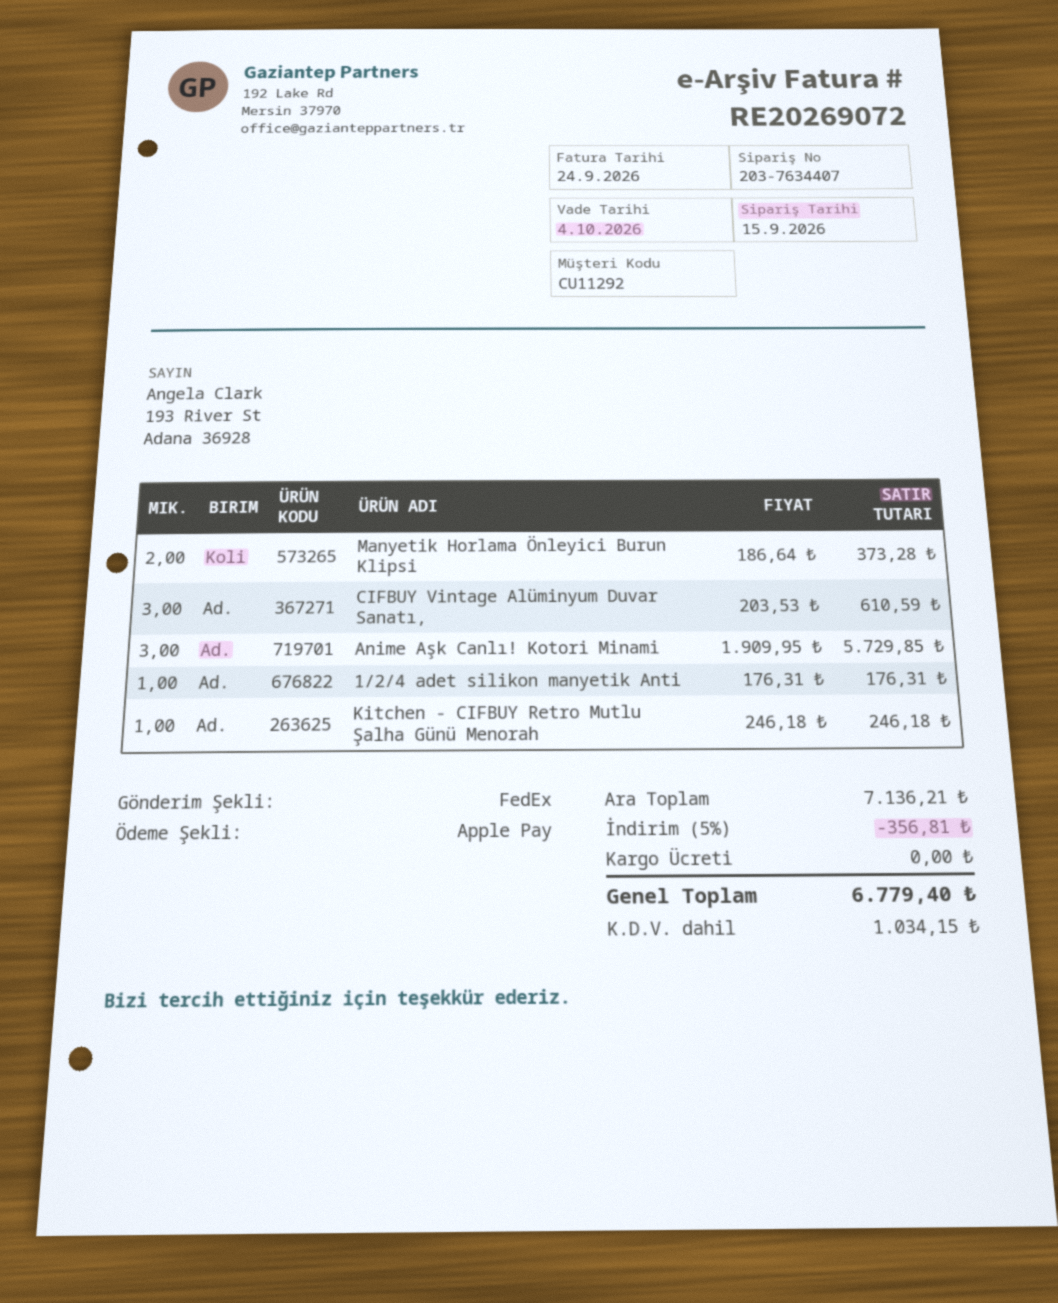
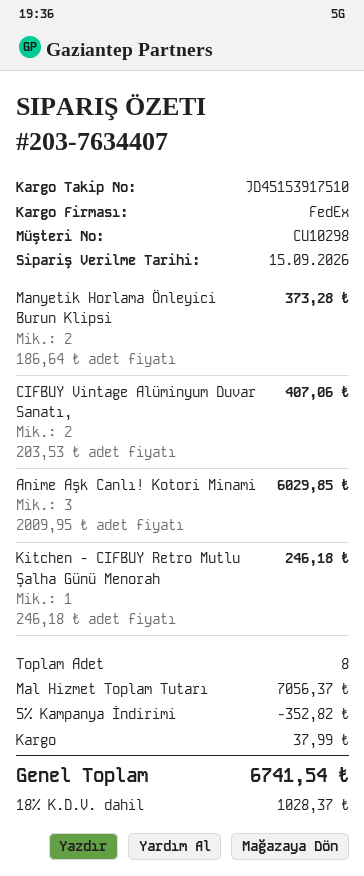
customer number: CU11292 -> CU10298
CIFBUY Vintage Alüminyum Duvar Sanatı,: 3 x 203.53 = 610.59 -> 2 x 203.53 = 407.06
Anime Aşk Canlı! Kotori Minami: 3 x 1909.95 = 5729.85 -> 3 x 2009.95 = 6029.85
1/2/4 adet silikon manyetik Anti: 1 x 176.31 = 176.31 -> none
subtotal: 7136.21 -> 7056.37
discount: 5% = 356.81 -> 5% = 352.82
shipping: 0.00 -> 37.99
tax: 1034.15 -> 1028.37
total: 6779.40 -> 6741.54

